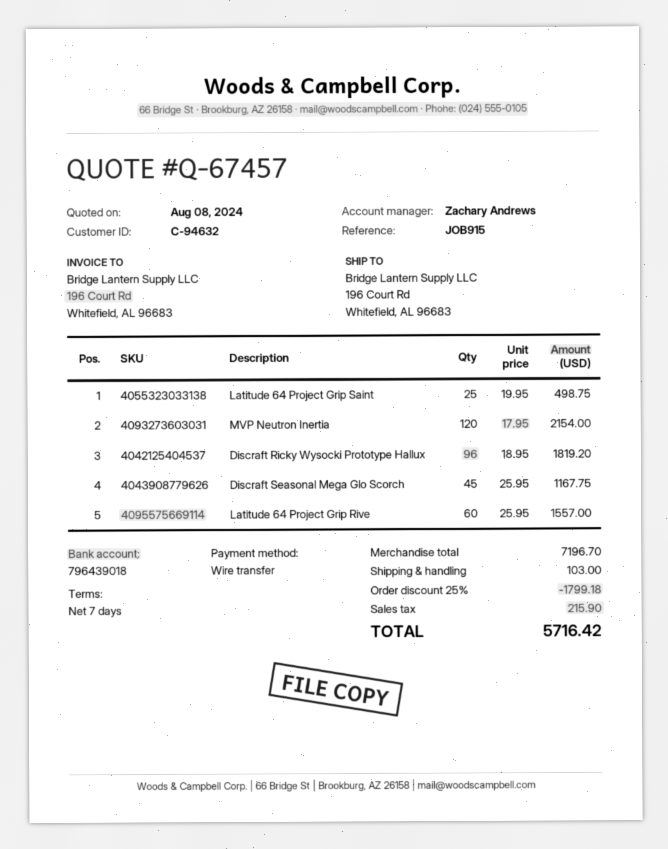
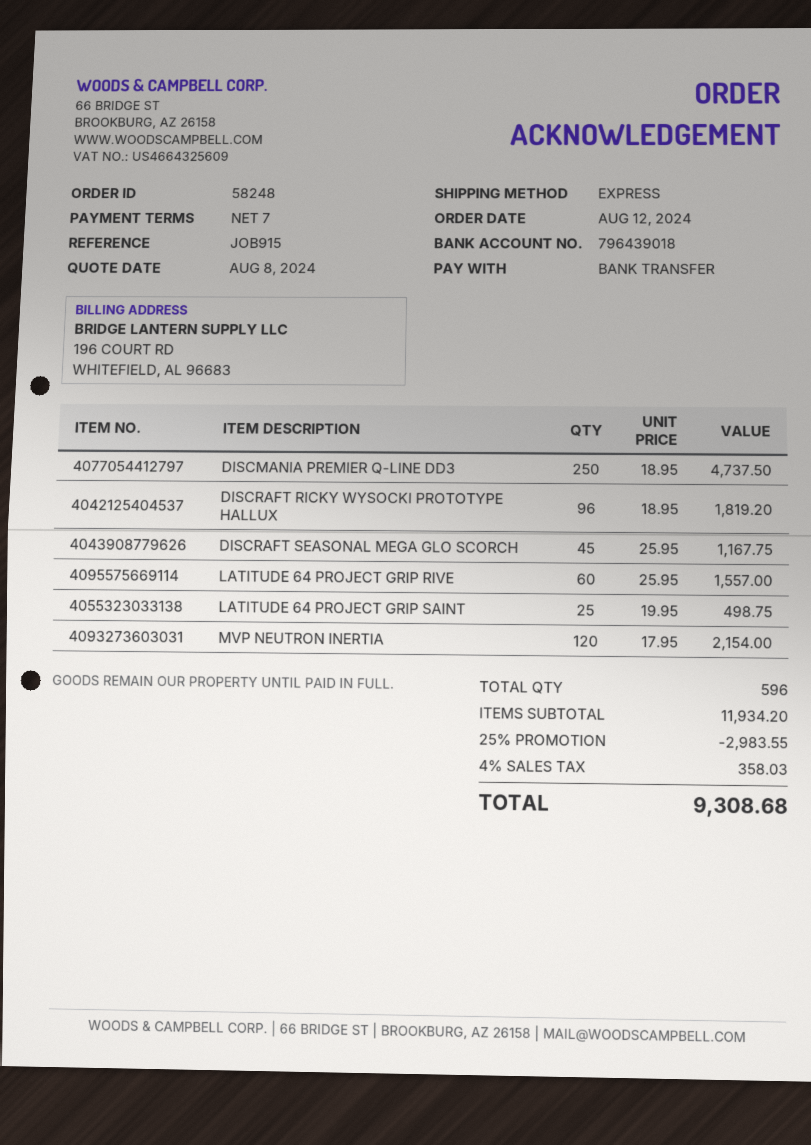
DISCMANIA PREMIER Q-LINE DD3: none -> 250 x 18.95 = 4737.50
subtotal: 7196.70 -> 11934.20
discount: 25% = 1799.18 -> 25% = 2983.55
shipping: 103.00 -> none
tax: 215.90 -> 358.03
total: 5716.42 -> 9308.68

